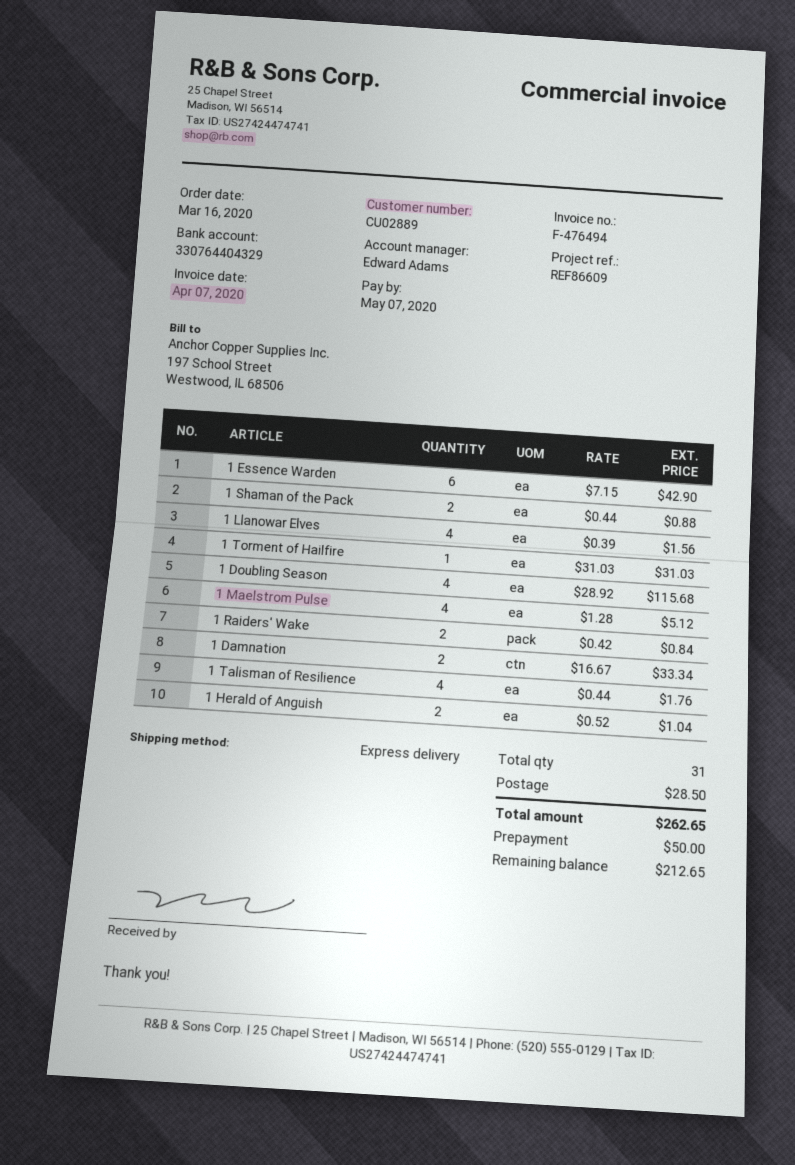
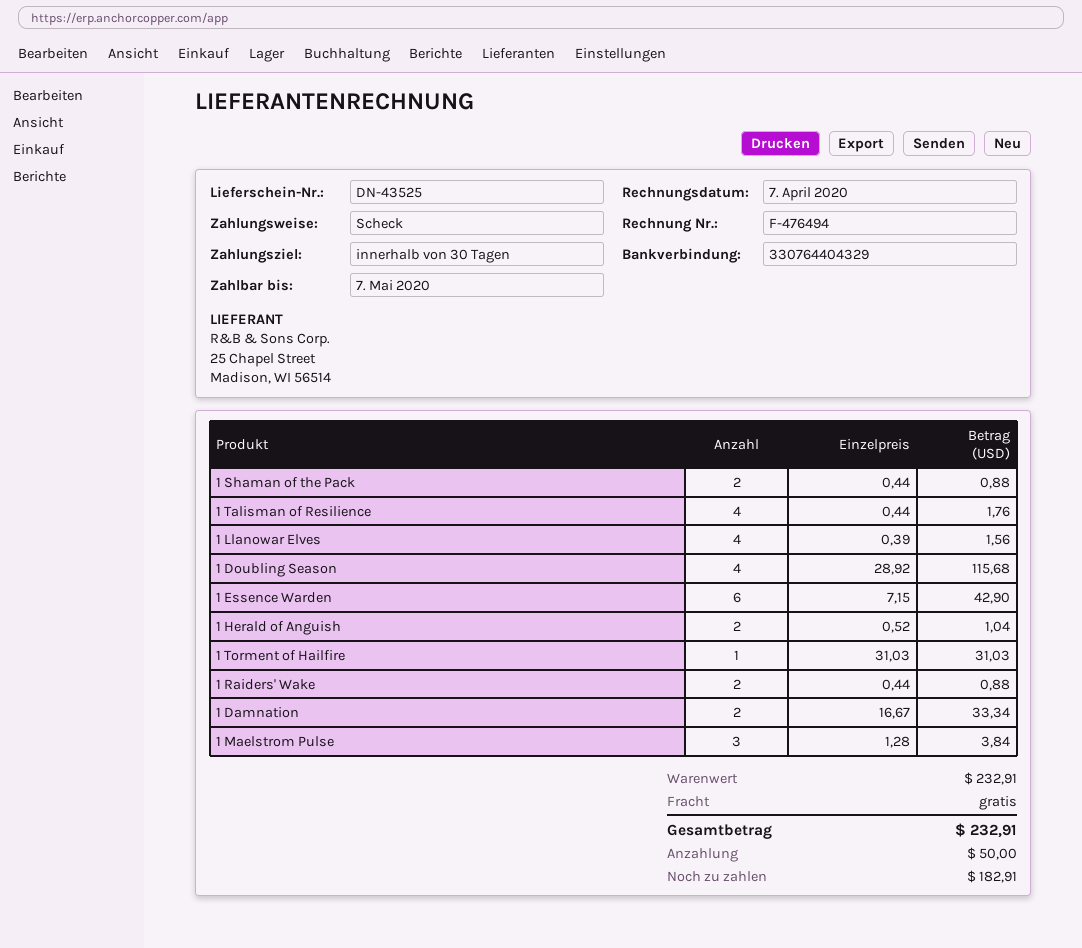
1 Maelstrom Pulse: 4 x 1.28 = 5.12 -> 3 x 1.28 = 3.84
1 Raiders' Wake: 2 x 0.42 = 0.84 -> 2 x 0.44 = 0.88
shipping: 28.50 -> 0.00
total: 262.65 -> 232.91
balance: 212.65 -> 182.91

